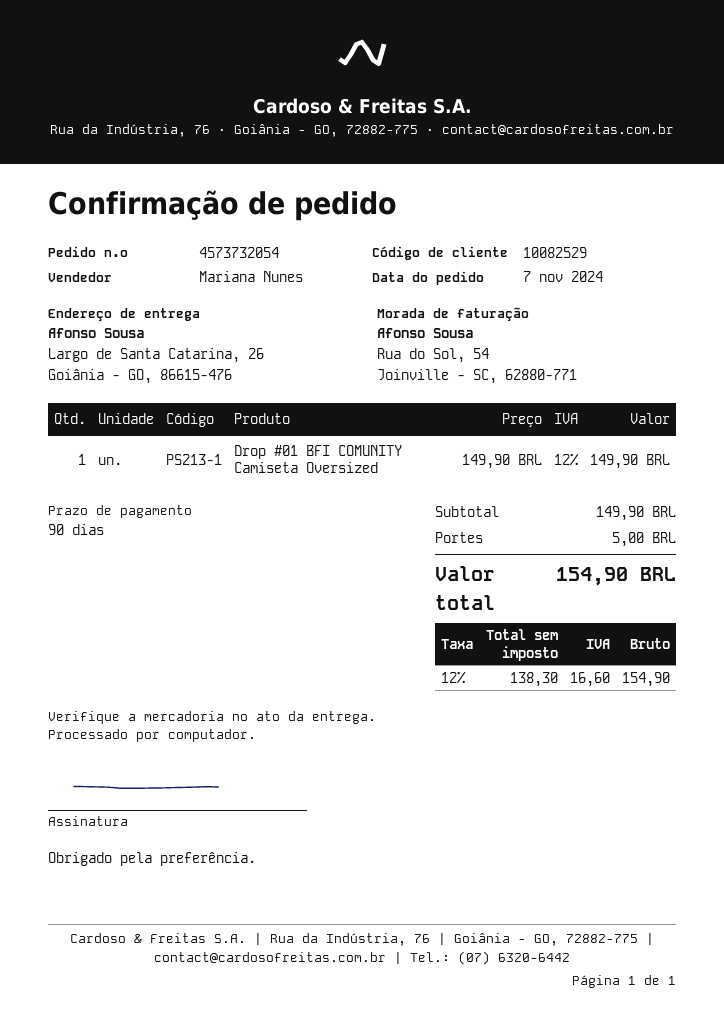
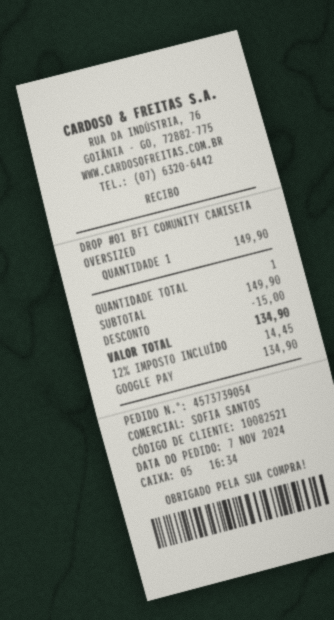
order number: 4573732054 -> 4573739054
customer number: 10082529 -> 10082521
sales rep: Mariana Nunes -> SOFIA SANTOS
discount: none -> 15.00
shipping: 5.00 -> none
tax: 12% = 16.60 -> 12% = 14.45
total: 154.90 -> 134.90

